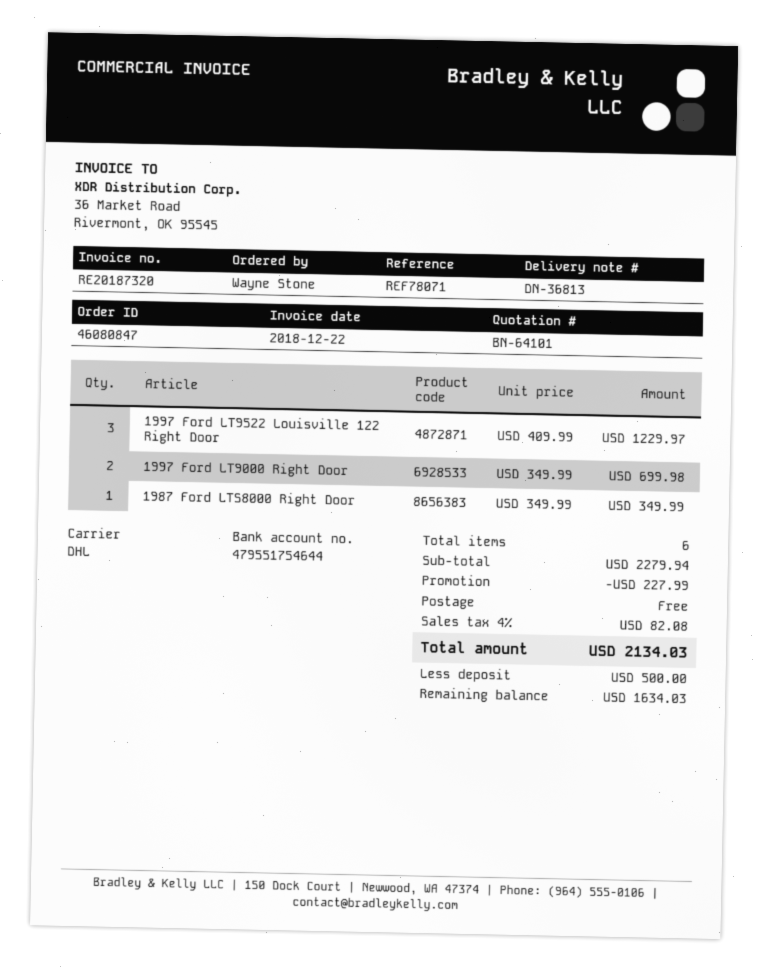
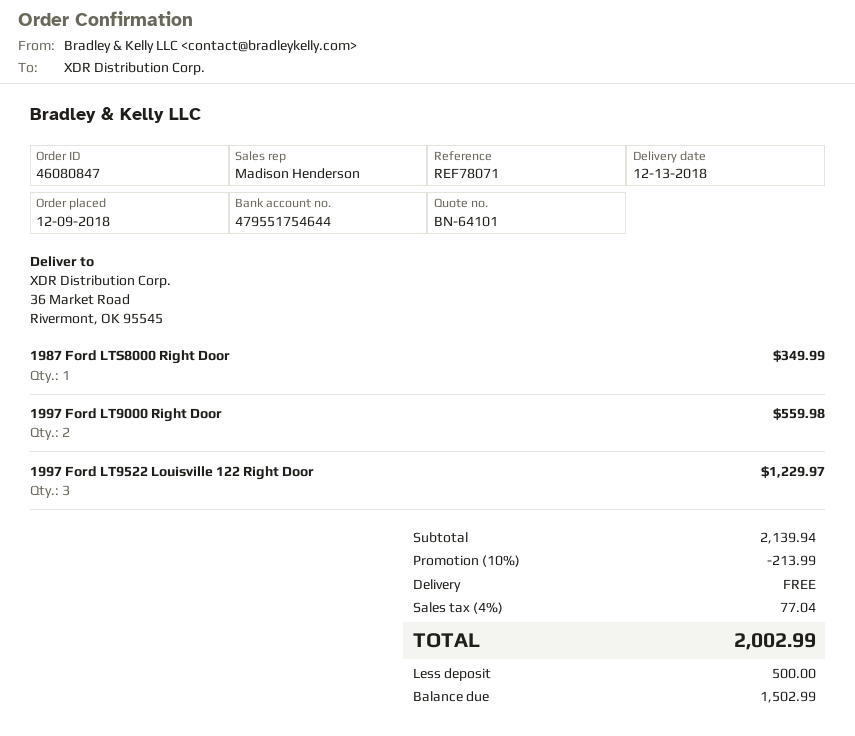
1997 Ford LT9000 Right Door: 2 for 699.98 -> 2 for 559.98
subtotal: 2279.94 -> 2139.94
discount: 227.99 -> 213.99
tax: 4% = 82.08 -> 4% = 77.04
total: 2134.03 -> 2002.99
balance: 1634.03 -> 1502.99

